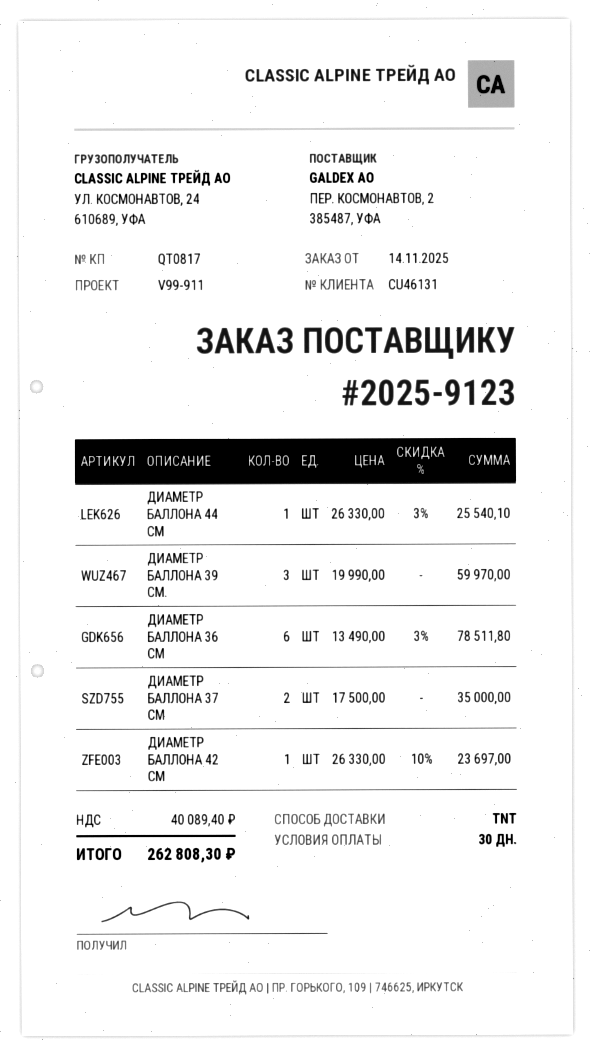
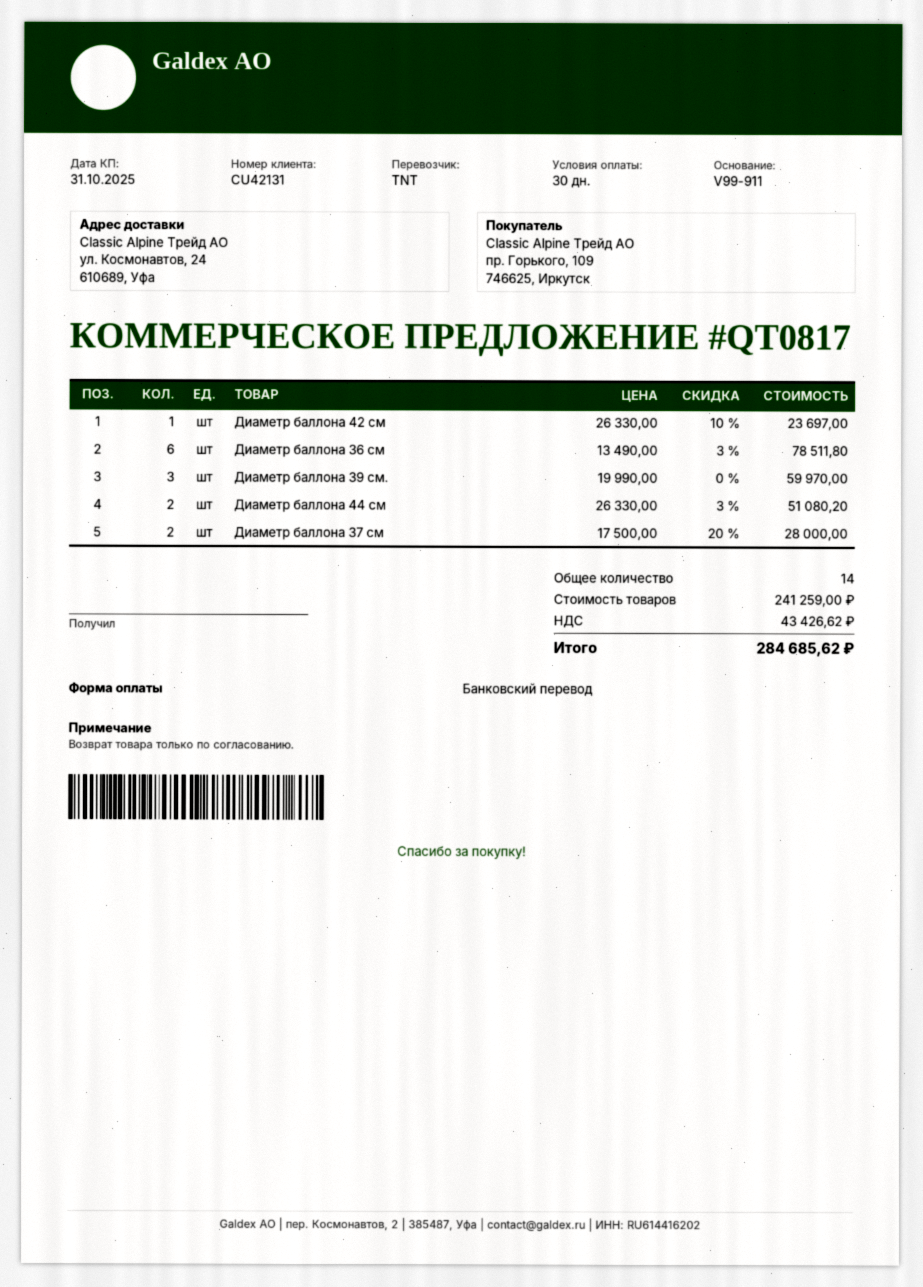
customer number: CU46131 -> CU42131
ДИАМЕТР БАЛЛОНА 44 СМ: 1 x 26330.00 - 3% = 25540.10 -> 2 x 26330.00 - 3% = 51080.20
ДИАМЕТР БАЛЛОНА 37 СМ: 2 x 17500.00 = 35000.00 -> 2 x 17500.00 - 20% = 28000.00
tax: 40089.40 -> 43426.62
total: 262808.30 -> 284685.62

